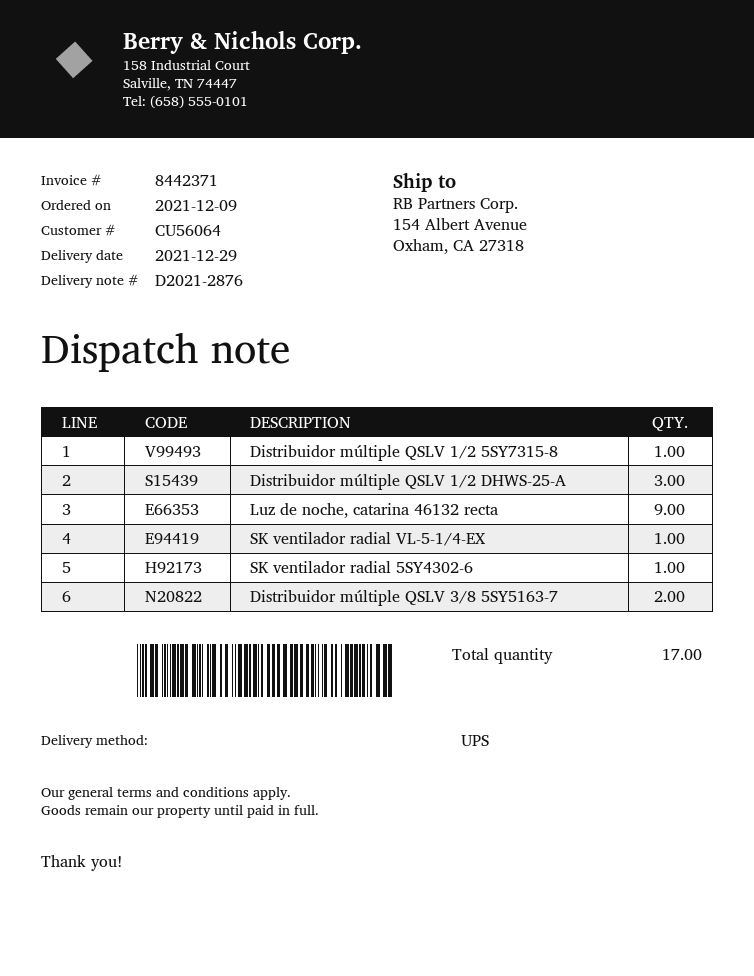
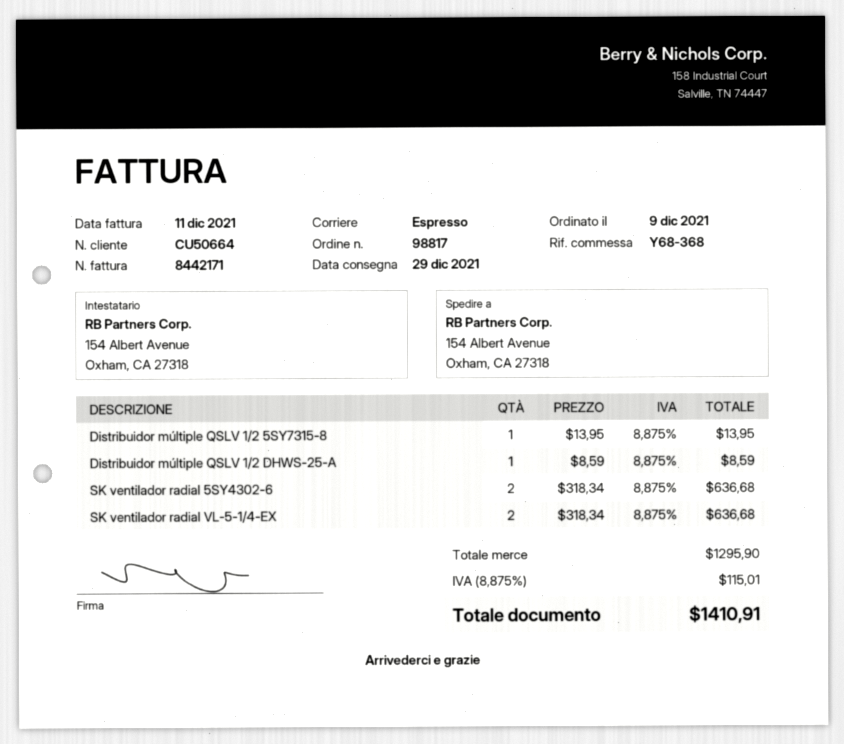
invoice number: 8442371 -> 8442171
customer number: CU56064 -> CU50664
shipping method: UPS -> express
Distribuidor múltiple QSLV 1/2 DHWS-25-A: 3 -> 1
Luz de noche, catarina 46132 recta: 9 -> none
SK ventilador radial VL-5-1/4-EX: 1 -> 2
SK ventilador radial 5SY4302-6: 1 -> 2
Distribuidor múltiple QSLV 3/8 5SY5163-7: 2 -> none

